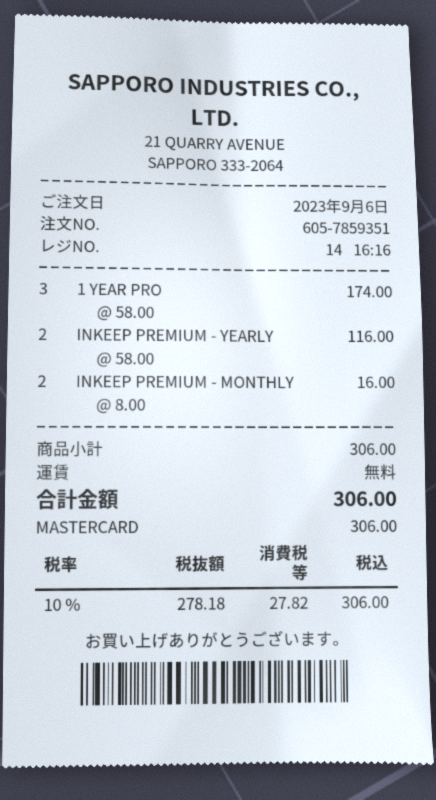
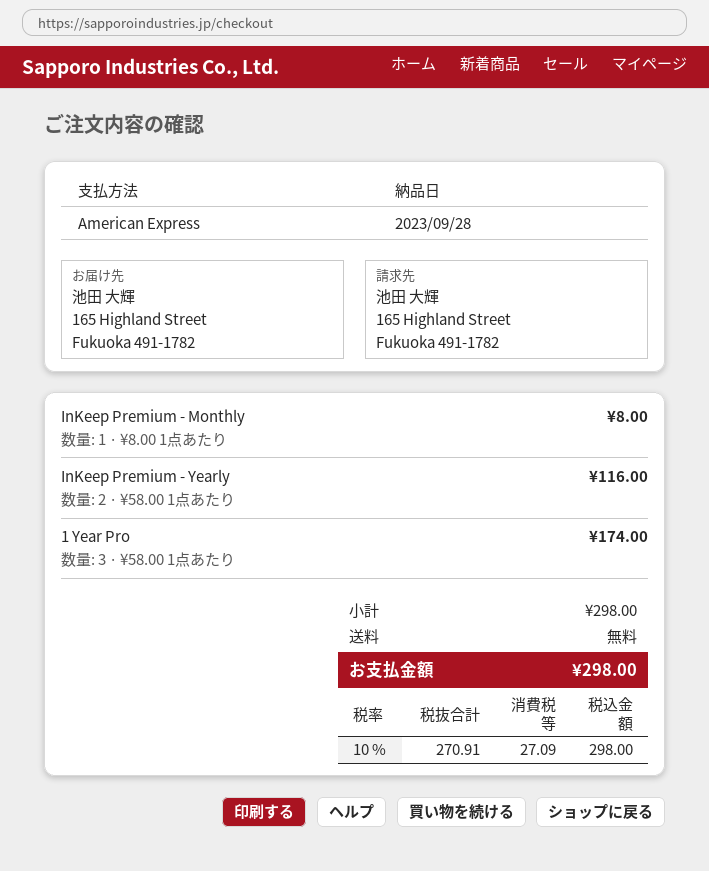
payment method: Mastercard -> American Express
INKEEP PREMIUM - MONTHLY: 2 x 8.00 = 16.00 -> 1 x 8.00 = 8.00
subtotal: 306.00 -> 298.00
net: 278.18 -> 270.91
tax: 10% = 27.82 -> 10% = 27.09
total: 306.00 -> 298.00

